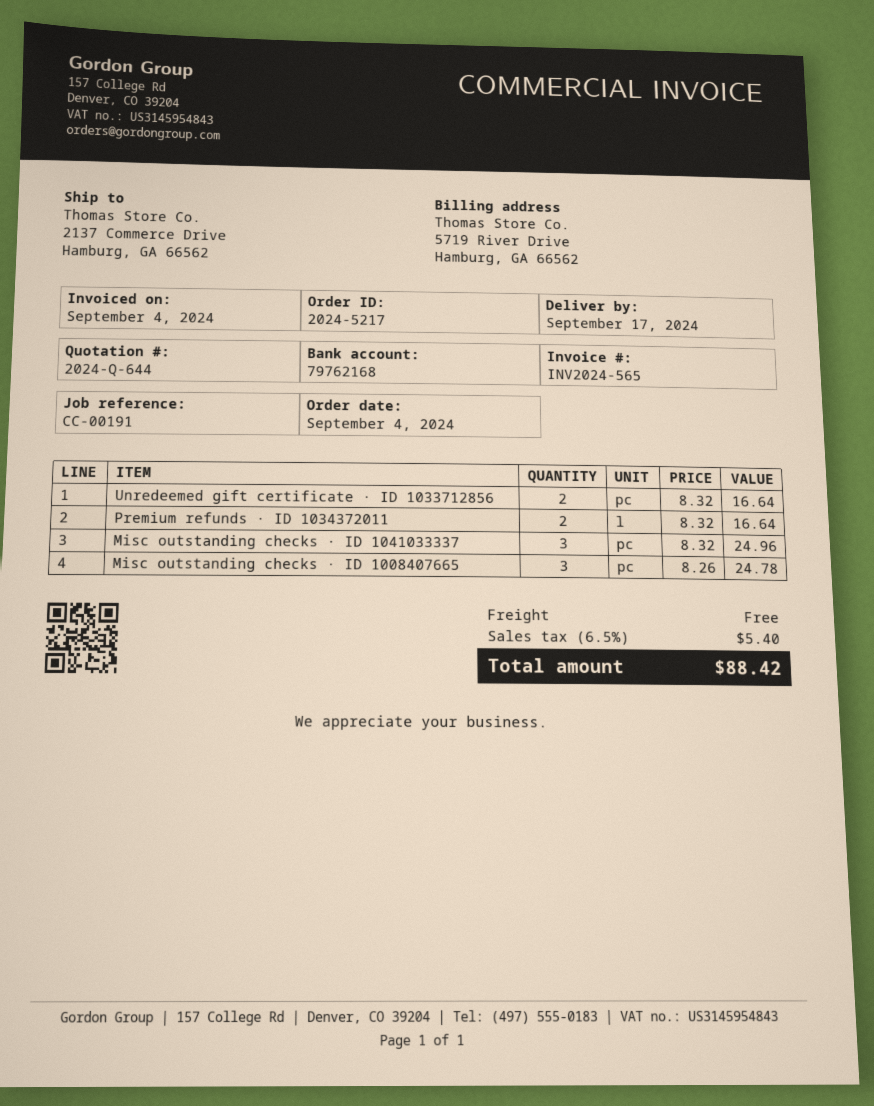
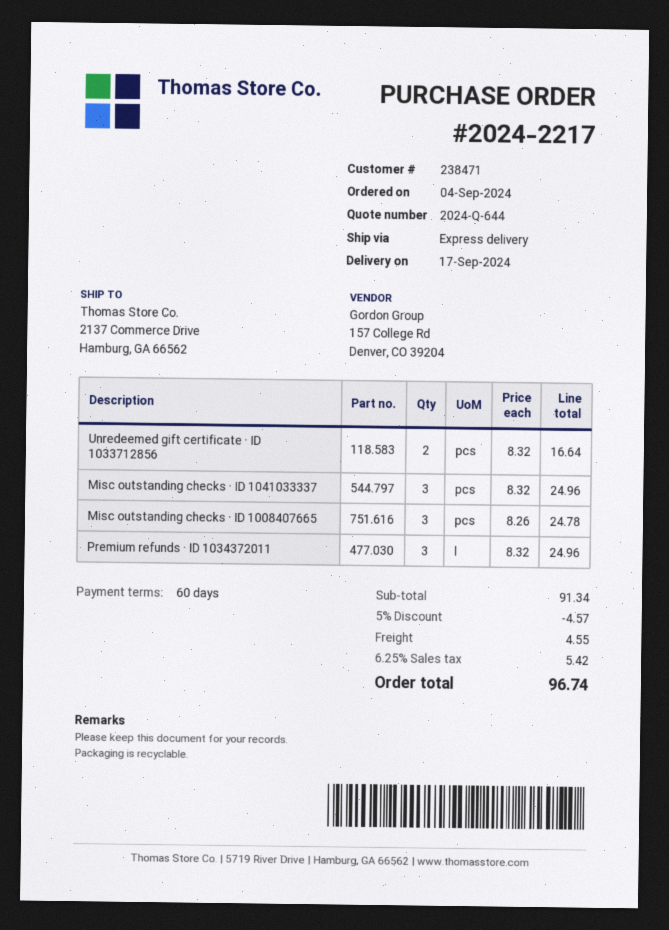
order number: 2024-5217 -> 2024-2217
Premium refunds · ID 1034372011: 2 x 8.32 = 16.64 -> 3 x 8.32 = 24.96
discount: none -> 5% = 4.57
shipping: 0.00 -> 4.55
tax: 6.5% = 5.40 -> 6.25% = 5.42
total: 88.42 -> 96.74

